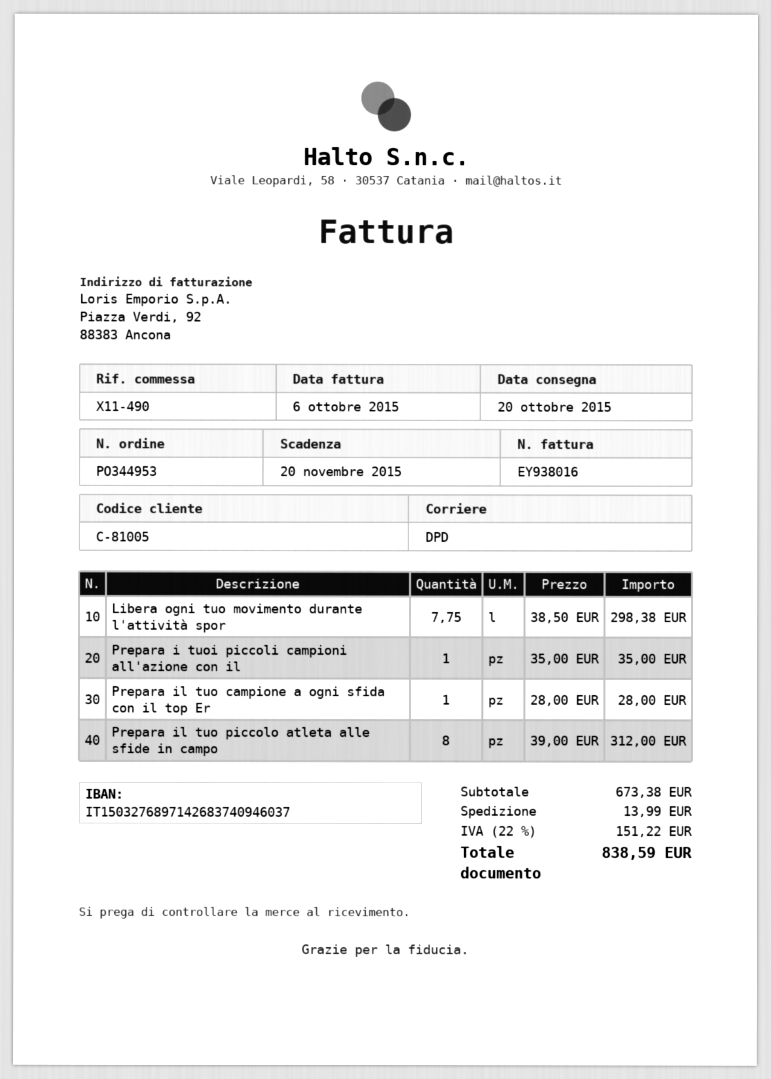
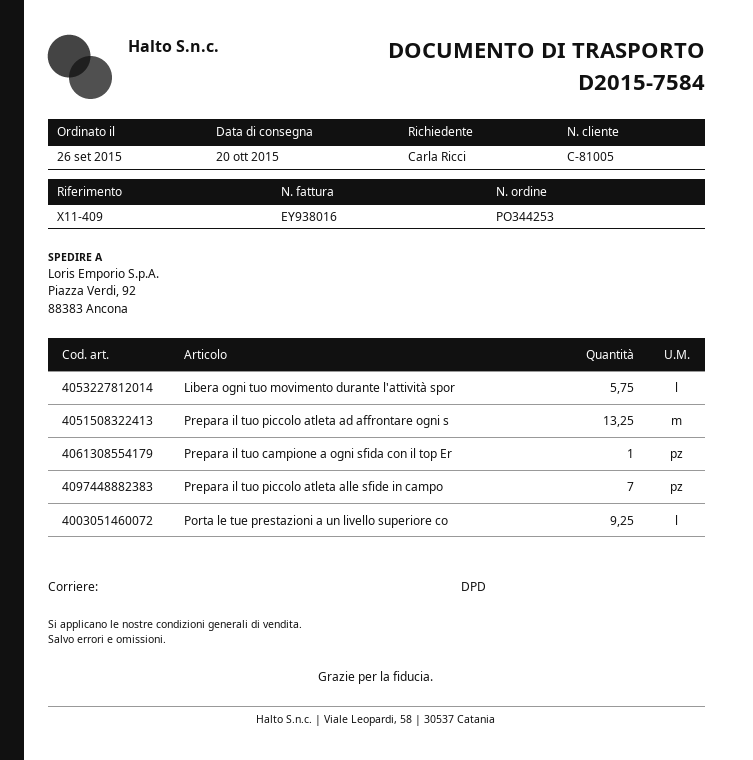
order number: PO344953 -> PO344253
reference: X11-490 -> X11-409
Libera ogni tuo movimento durante l'attività spor: 7.75 -> 5.75
Prepara i tuoi piccoli campioni all'azione con il: 1 -> none
Prepara il tuo piccolo atleta alle sfide in campo: 8 -> 7
Prepara il tuo piccolo atleta ad affrontare ogni s: none -> 13.25
Porta le tue prestazioni a un livello superiore co: none -> 9.25

